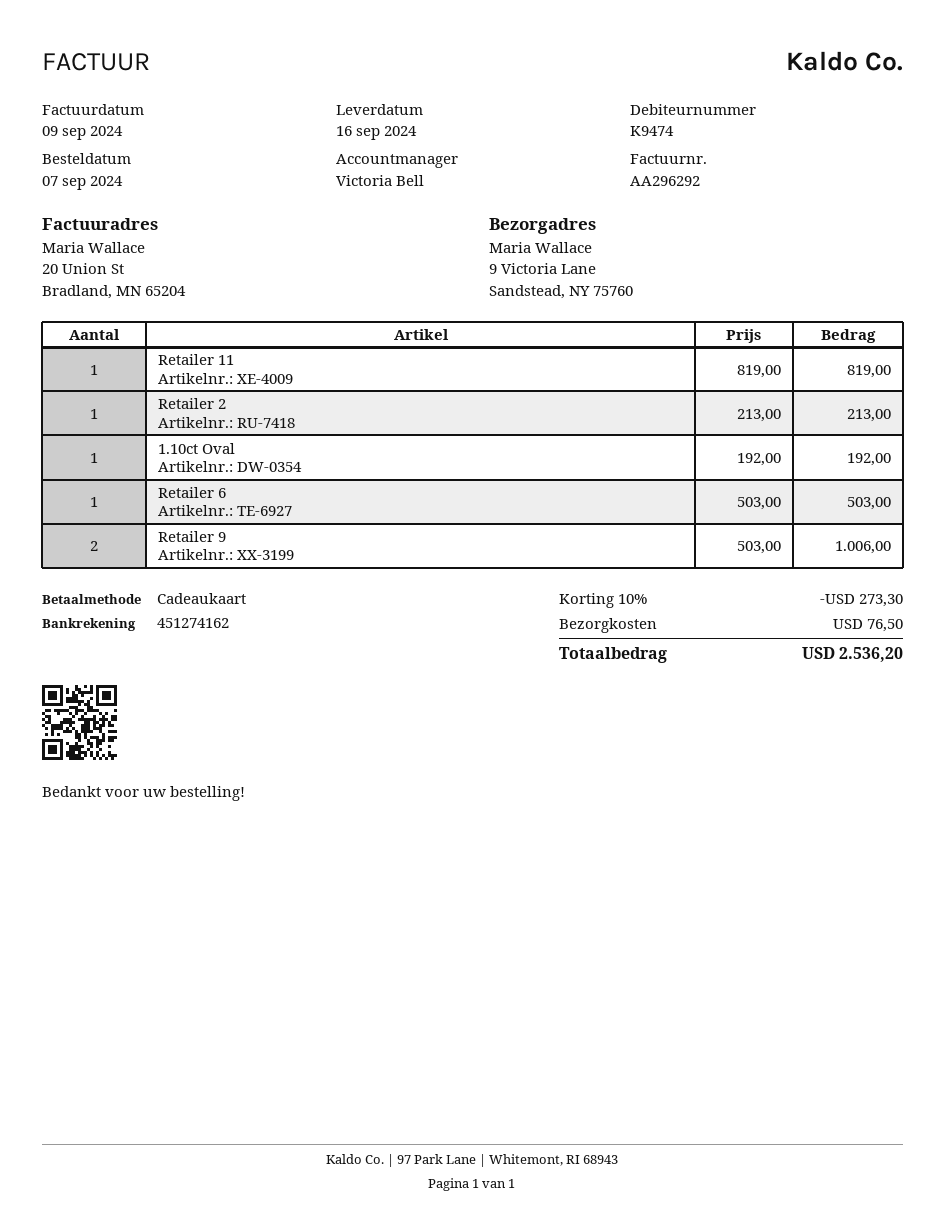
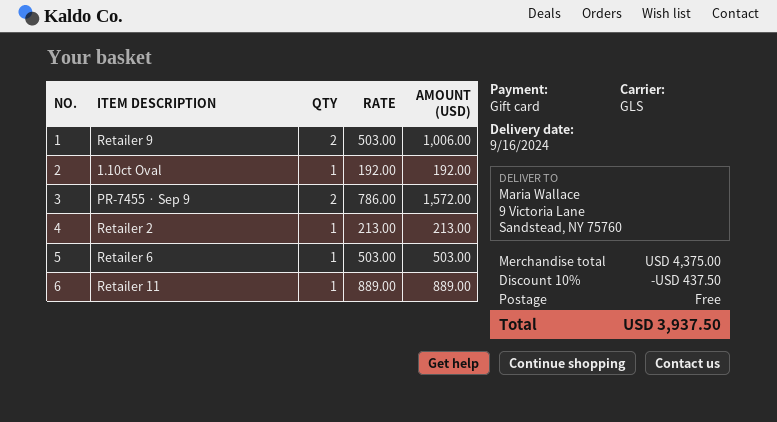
Retailer 11: 1 x 819.00 = 819.00 -> 1 x 889.00 = 889.00
PR-7455 · Sep 9: none -> 2 x 786.00 = 1572.00
discount: 10% = 273.30 -> 10% = 437.50
shipping: 76.50 -> 0.00
total: 2536.20 -> 3937.50

